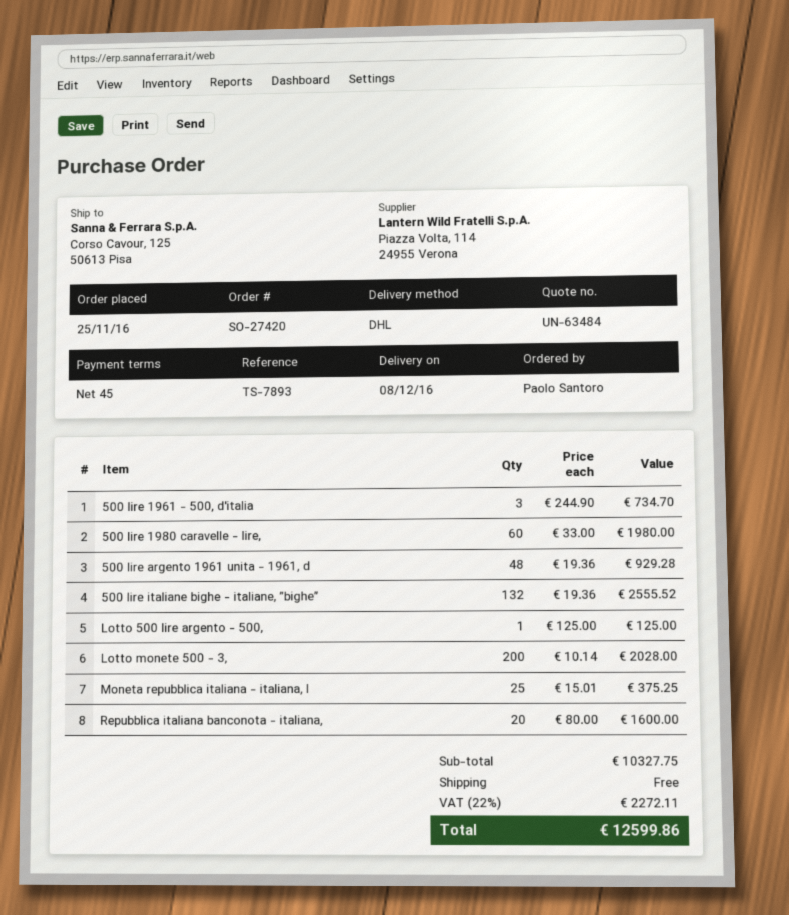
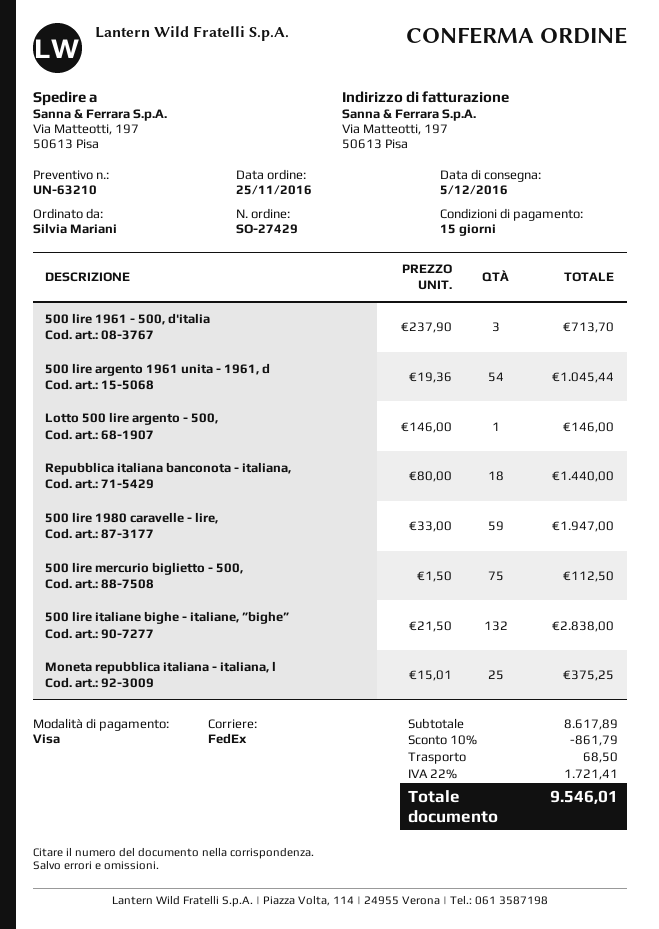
quote number: UN-63484 -> UN-63210
order number: SO-27420 -> SO-27429
delivery date: 2016-12-08 -> 2016-12-05
payment terms: 45 days -> 15 days
ordered by: Paolo Santoro -> Silvia Mariani
shipping method: DHL -> FedEx
ship to: Corso Cavour, 125, 50613 Pisa -> Via Matteotti, 197, 50613 Pisa
500 lire 1961 - 500, d'italia: 3 x 244.90 = 734.70 -> 3 x 237.90 = 713.70
500 lire 1980 caravelle - lire,: 60 x 33.00 = 1980.00 -> 59 x 33.00 = 1947.00
500 lire argento 1961 unita - 1961, d: 48 x 19.36 = 929.28 -> 54 x 19.36 = 1045.44
500 lire italiane bighe - italiane, ”bighe”: 132 x 19.36 = 2555.52 -> 132 x 21.50 = 2838.00
Lotto 500 lire argento - 500,: 1 x 125.00 = 125.00 -> 1 x 146.00 = 146.00
Lotto monete 500 - 3,: 200 x 10.14 = 2028.00 -> none
Repubblica italiana banconota - italiana,: 20 x 80.00 = 1600.00 -> 18 x 80.00 = 1440.00
500 lire mercurio biglietto - 500,: none -> 75 x 1.50 = 112.50
subtotal: 10327.75 -> 8617.89
discount: none -> 10% = 861.79
shipping: 0.00 -> 68.50
tax: 22% = 2272.11 -> 22% = 1721.41
total: 12599.86 -> 9546.01

